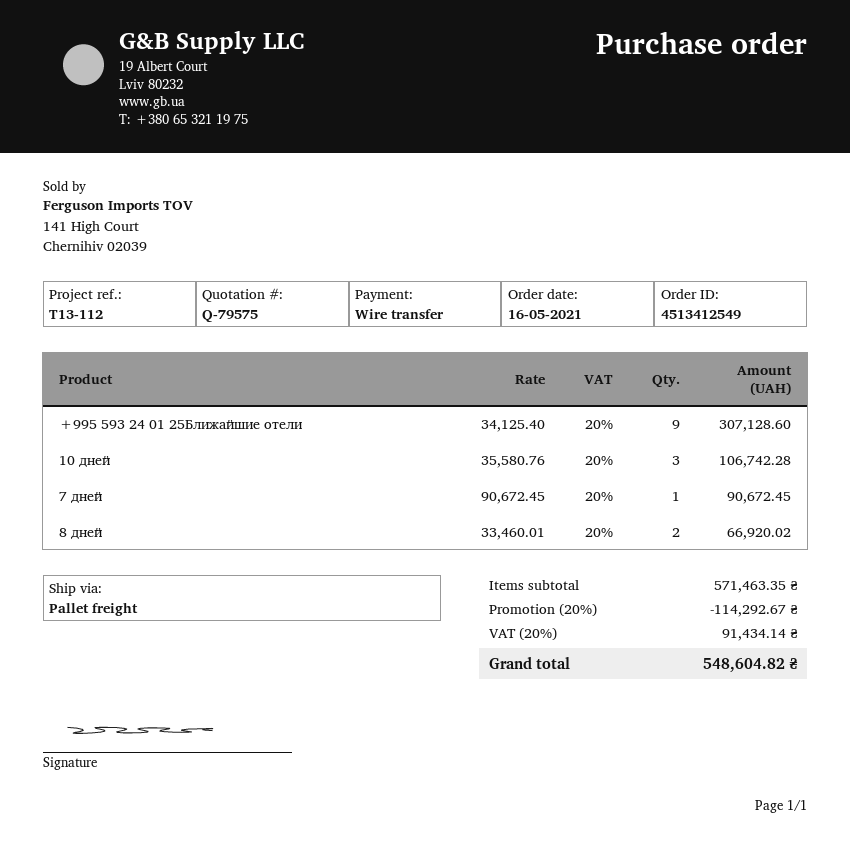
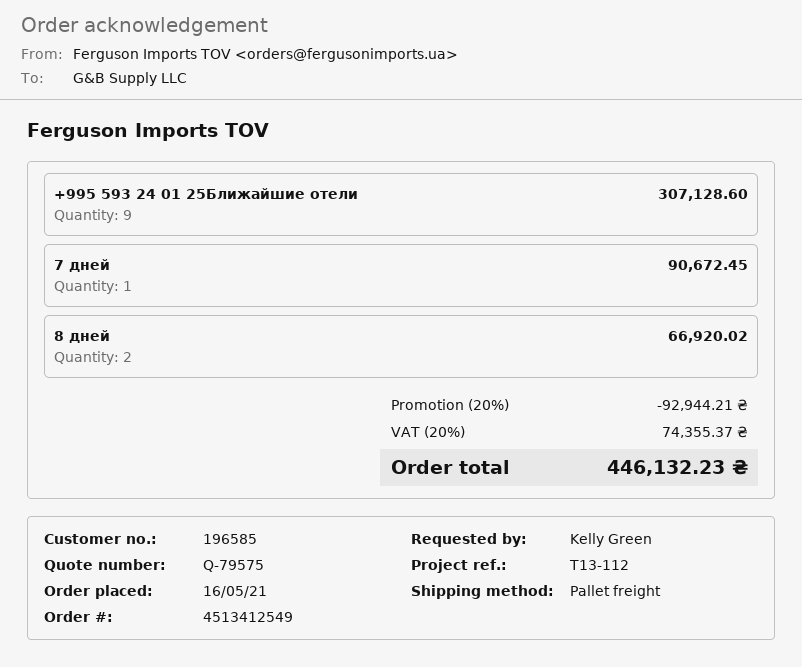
10 дней: 3 for 106742.28 -> none
discount: 20% = 114292.67 -> 20% = 92944.21
tax: 20% = 91434.14 -> 20% = 74355.37
total: 548604.82 -> 446132.23

